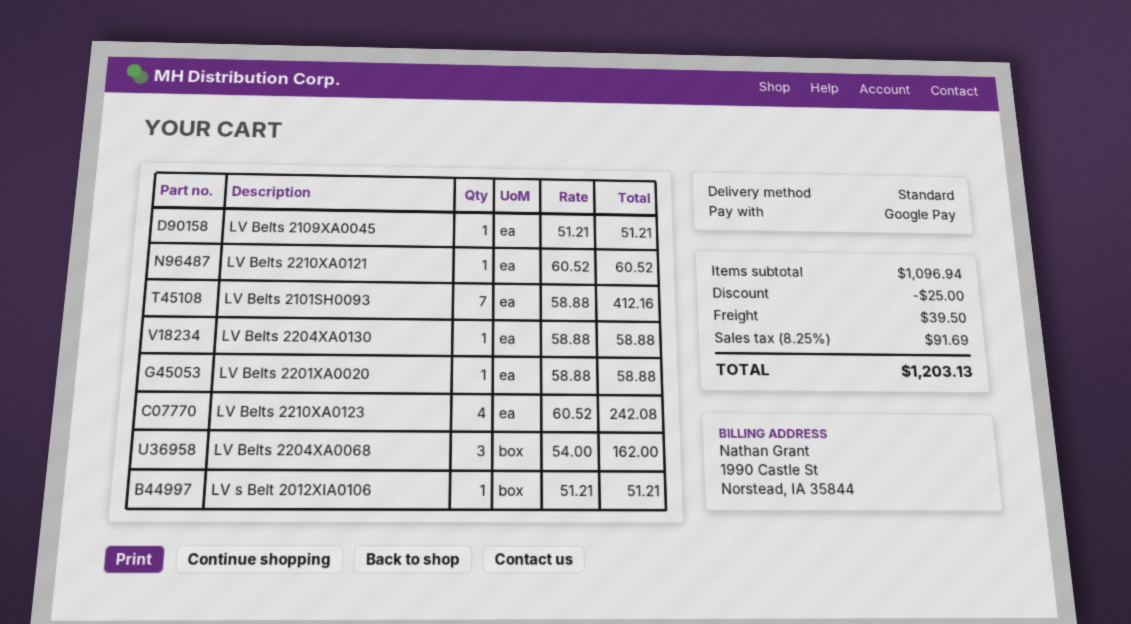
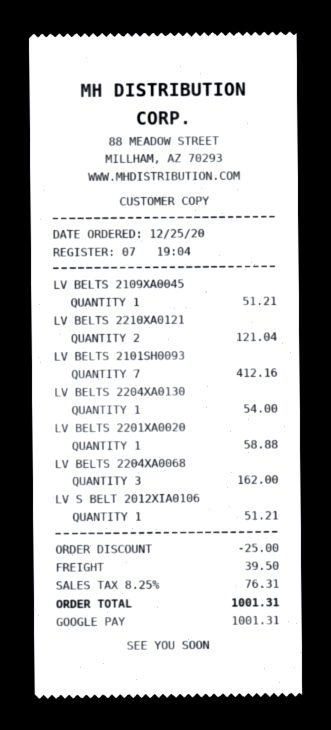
LV Belts 2210XA0121: 1 for 60.52 -> 2 for 121.04
LV Belts 2204XA0130: 1 for 58.88 -> 1 for 54.00
LV Belts 2210XA0123: 4 for 242.08 -> none
tax: 8.25% = 91.69 -> 8.25% = 76.31
total: 1203.13 -> 1001.31

